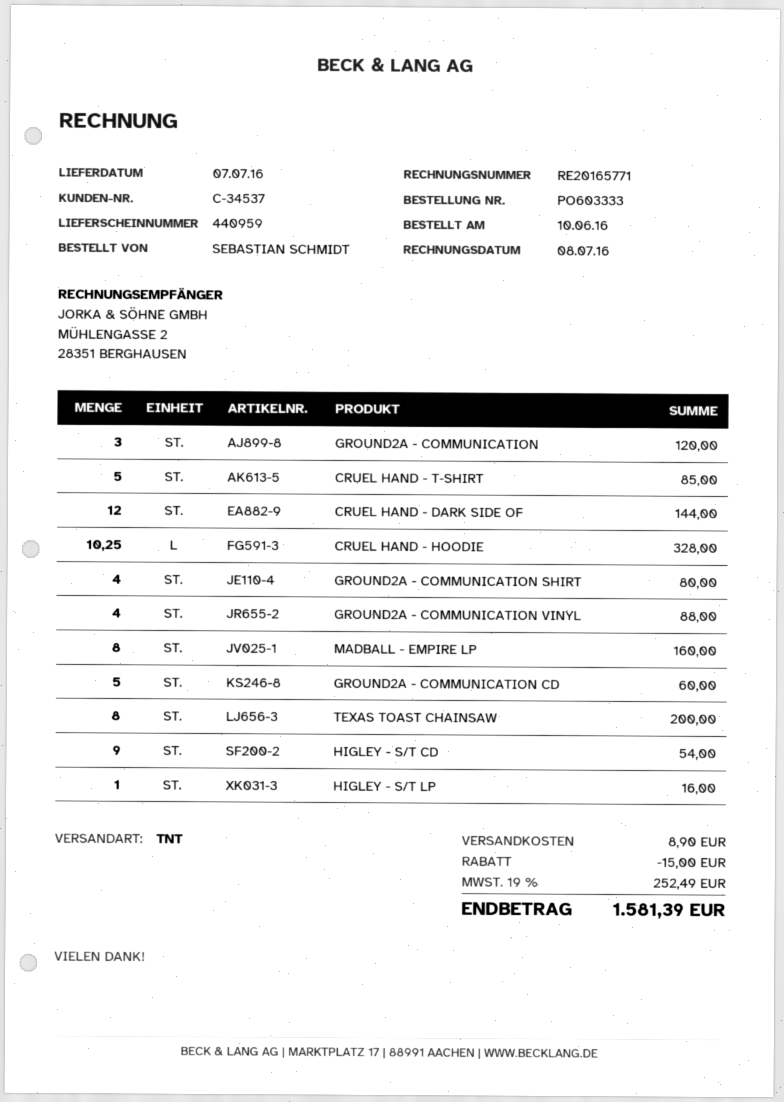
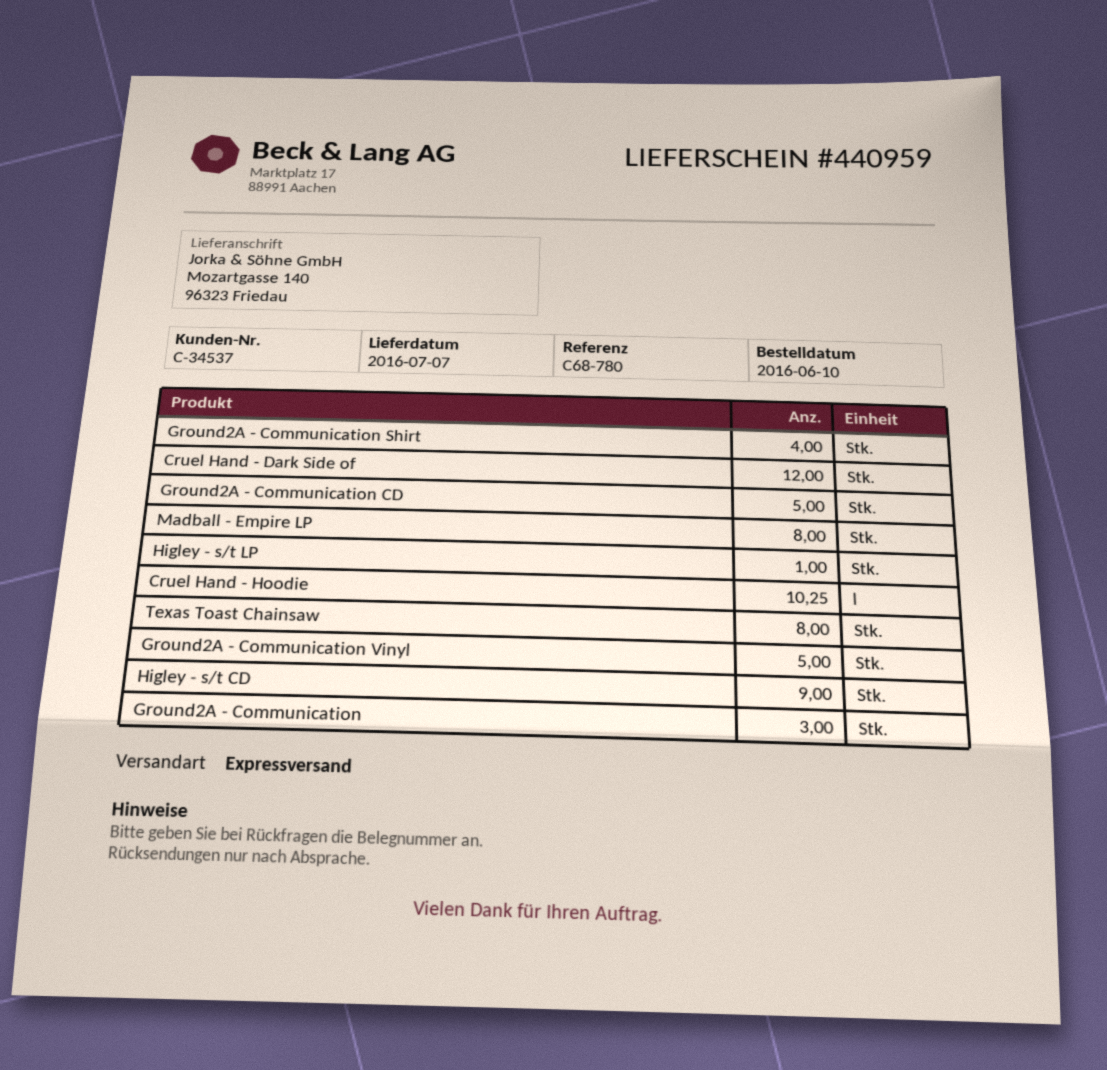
shipping method: TNT -> express
CRUEL HAND - T-SHIRT: 5 -> none
GROUND2A - COMMUNICATION VINYL: 4 -> 5

